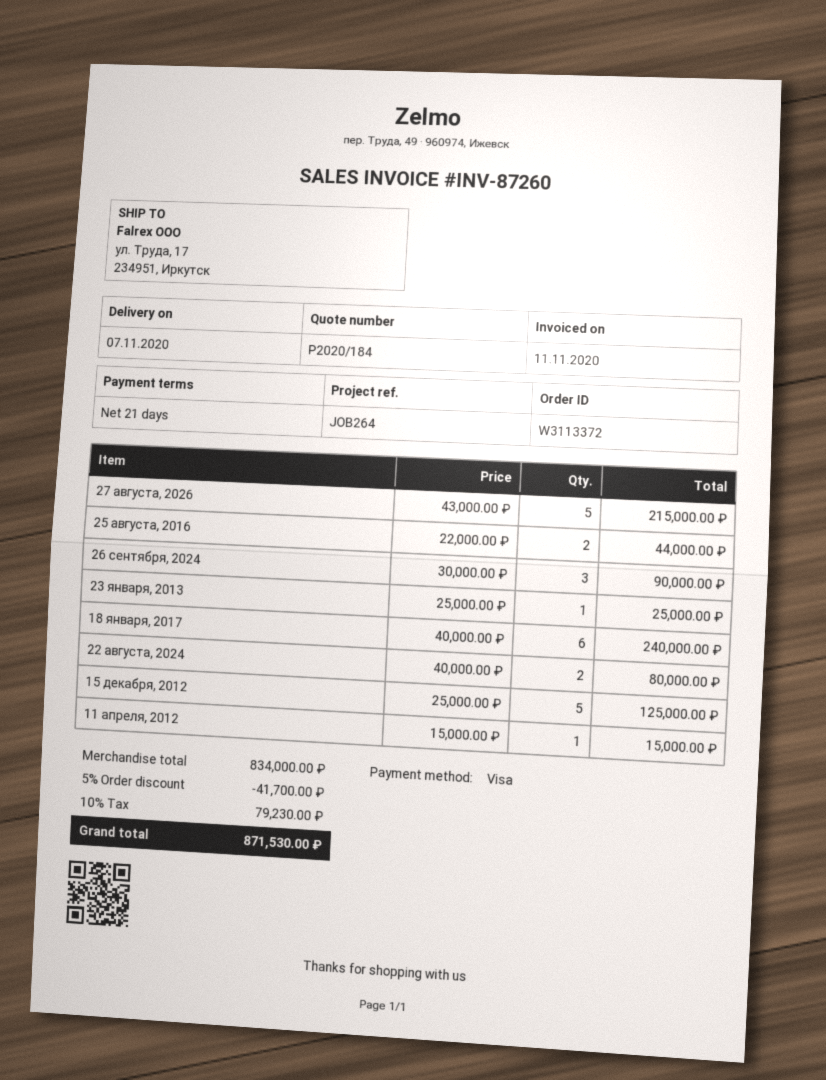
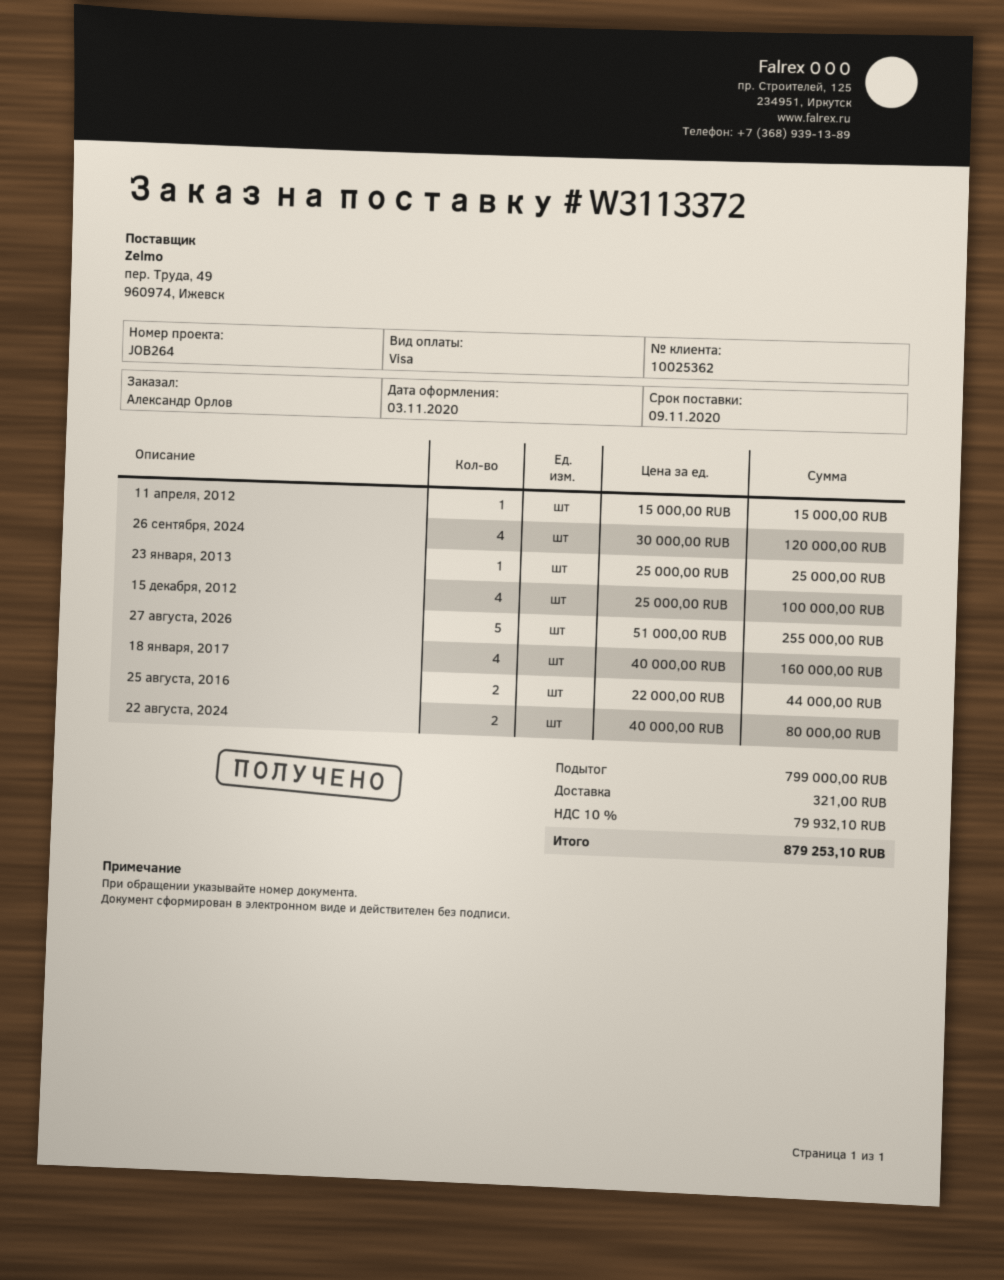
delivery date: 2020-11-07 -> 2020-11-09
27 августа, 2026: 5 x 43000.00 = 215000.00 -> 5 x 51000.00 = 255000.00
26 сентября, 2024: 3 x 30000.00 = 90000.00 -> 4 x 30000.00 = 120000.00
18 января, 2017: 6 x 40000.00 = 240000.00 -> 4 x 40000.00 = 160000.00
15 декабря, 2012: 5 x 25000.00 = 125000.00 -> 4 x 25000.00 = 100000.00
subtotal: 834000.00 -> 799000.00
discount: 5% = 41700.00 -> none
shipping: none -> 321.00
tax: 10% = 79230.00 -> 10% = 79932.10
total: 871530.00 -> 879253.10

